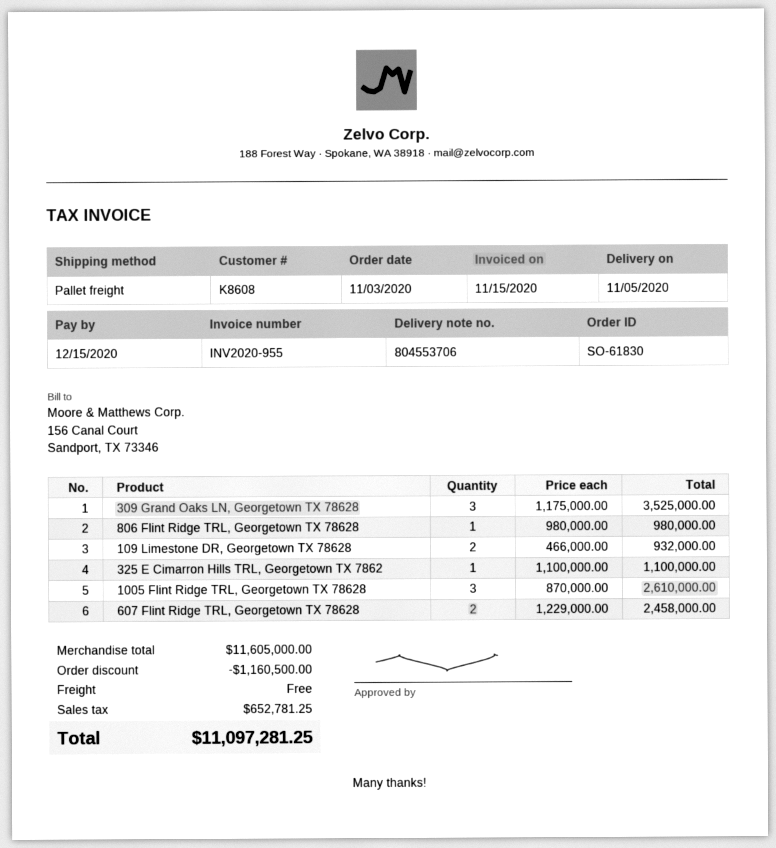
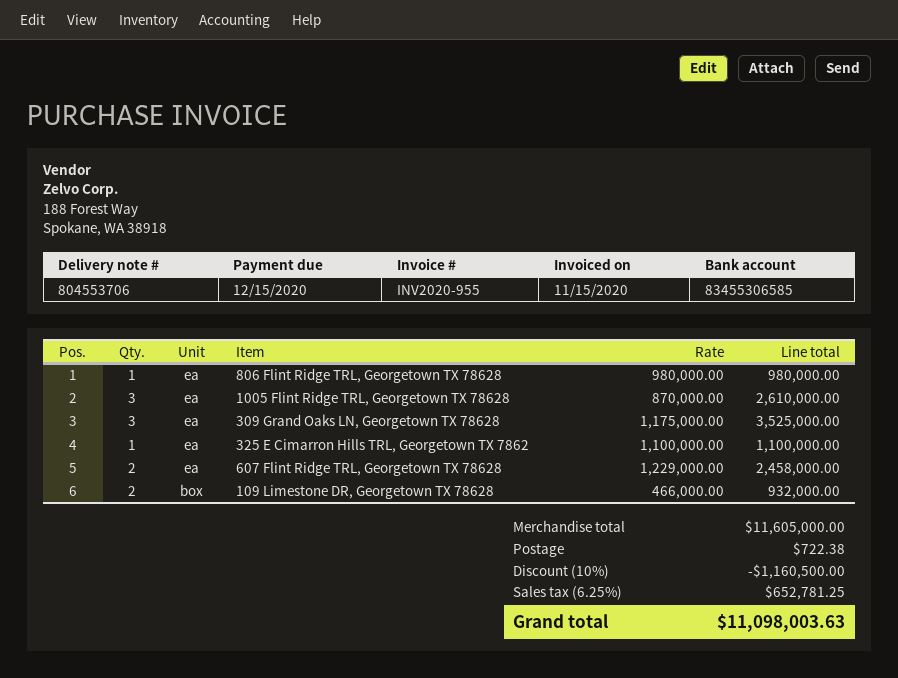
shipping: 0.00 -> 722.38
total: 11097281.25 -> 11098003.63

